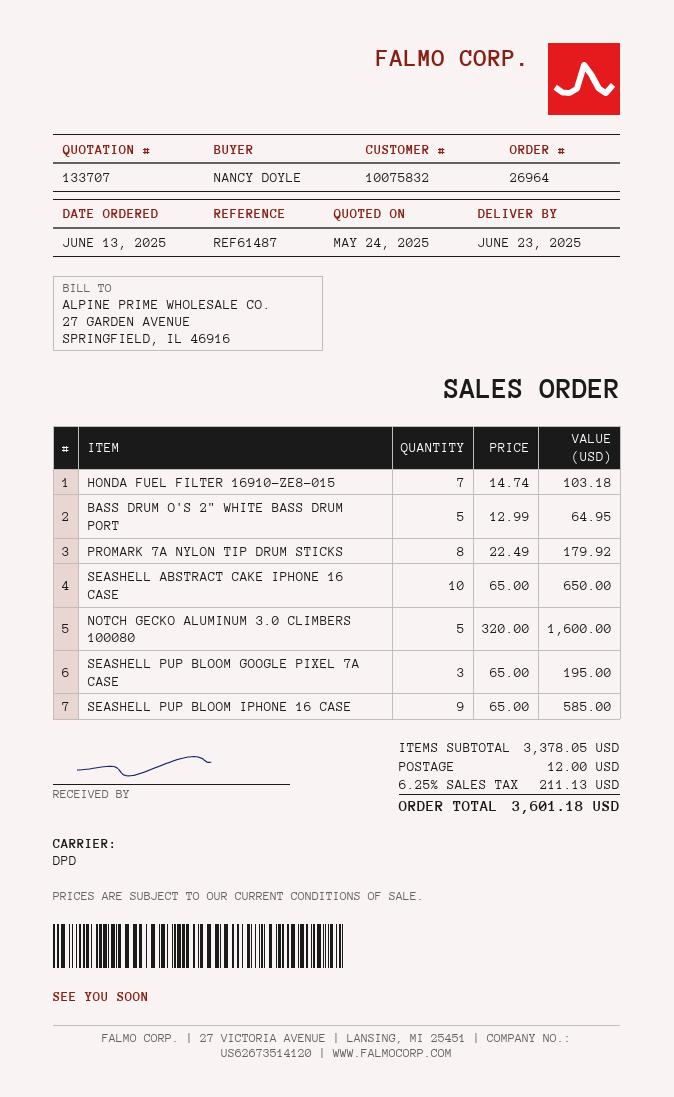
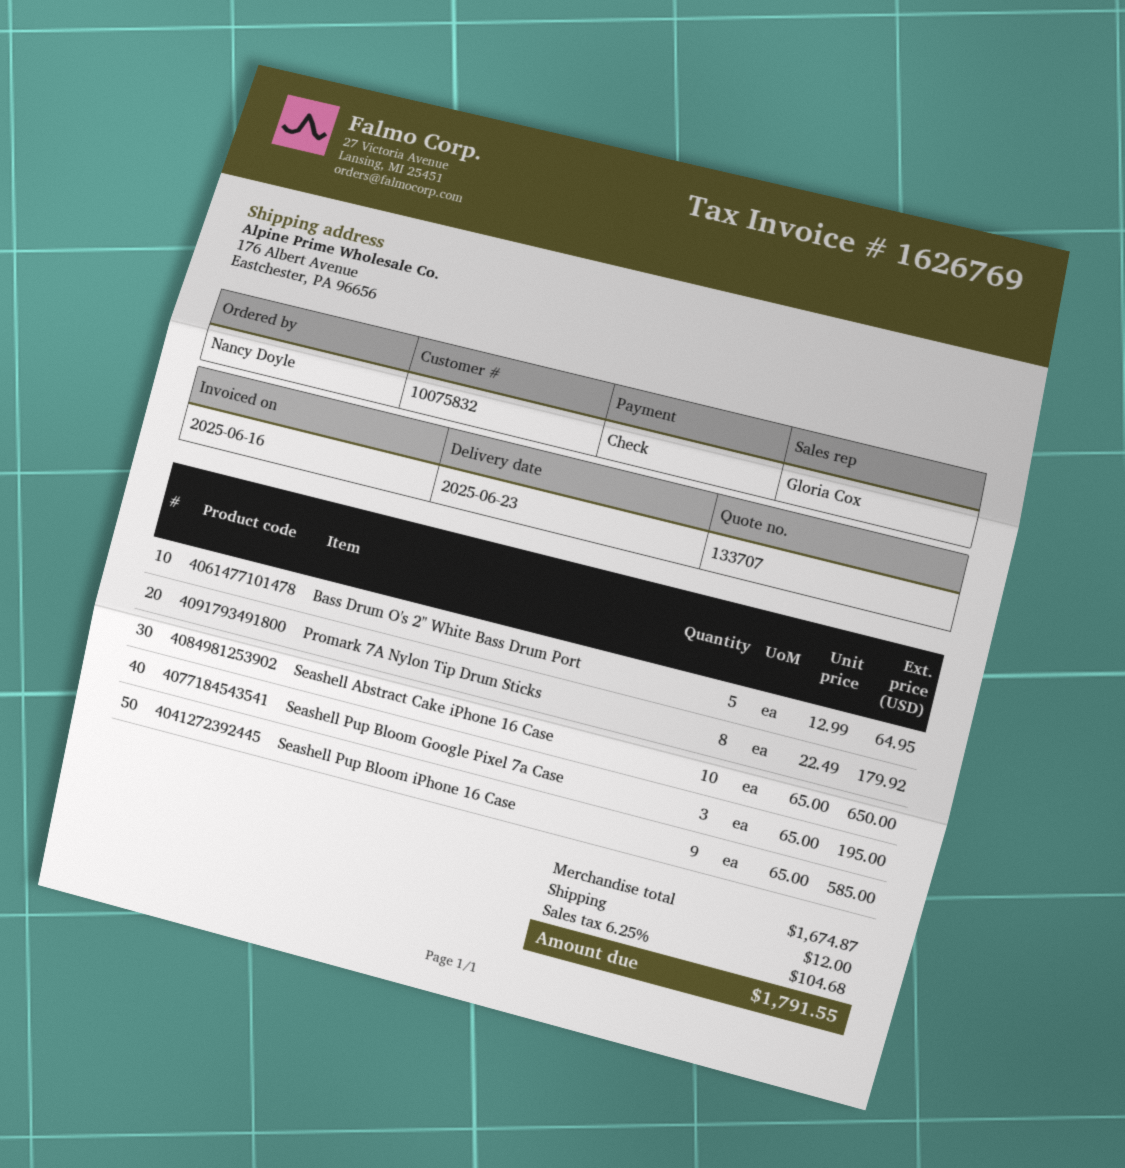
HONDA FUEL FILTER 16910-ZE8-015: 7 x 14.74 = 103.18 -> none
NOTCH GECKO ALUMINUM 3.0 CLIMBERS 100080: 5 x 320.00 = 1600.00 -> none
subtotal: 3378.05 -> 1674.87
tax: 6.25% = 211.13 -> 6.25% = 104.68
total: 3601.18 -> 1791.55

